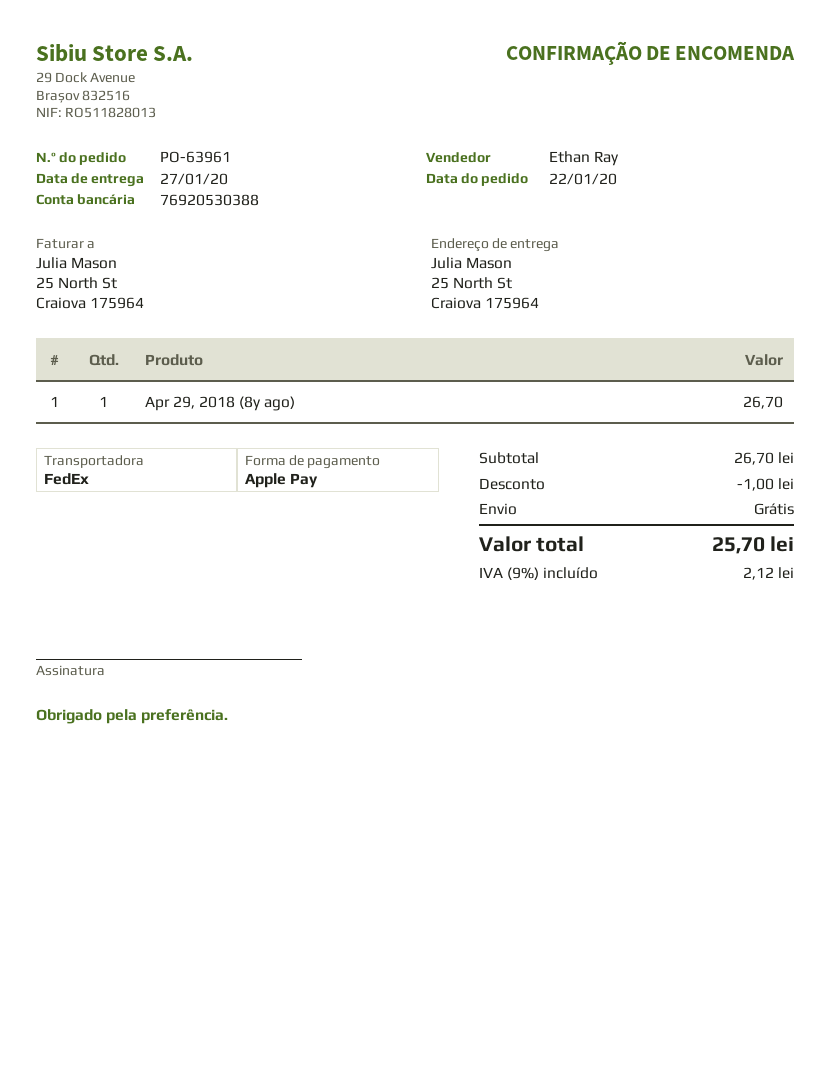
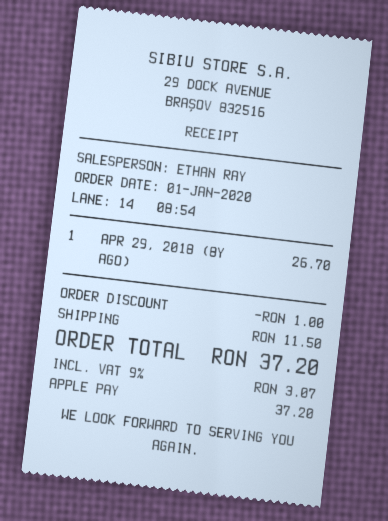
order date: 2020-01-22 -> 2020-01-01
shipping: 0.00 -> 11.50
tax: 9% = 2.12 -> 9% = 3.07
total: 25.70 -> 37.20

